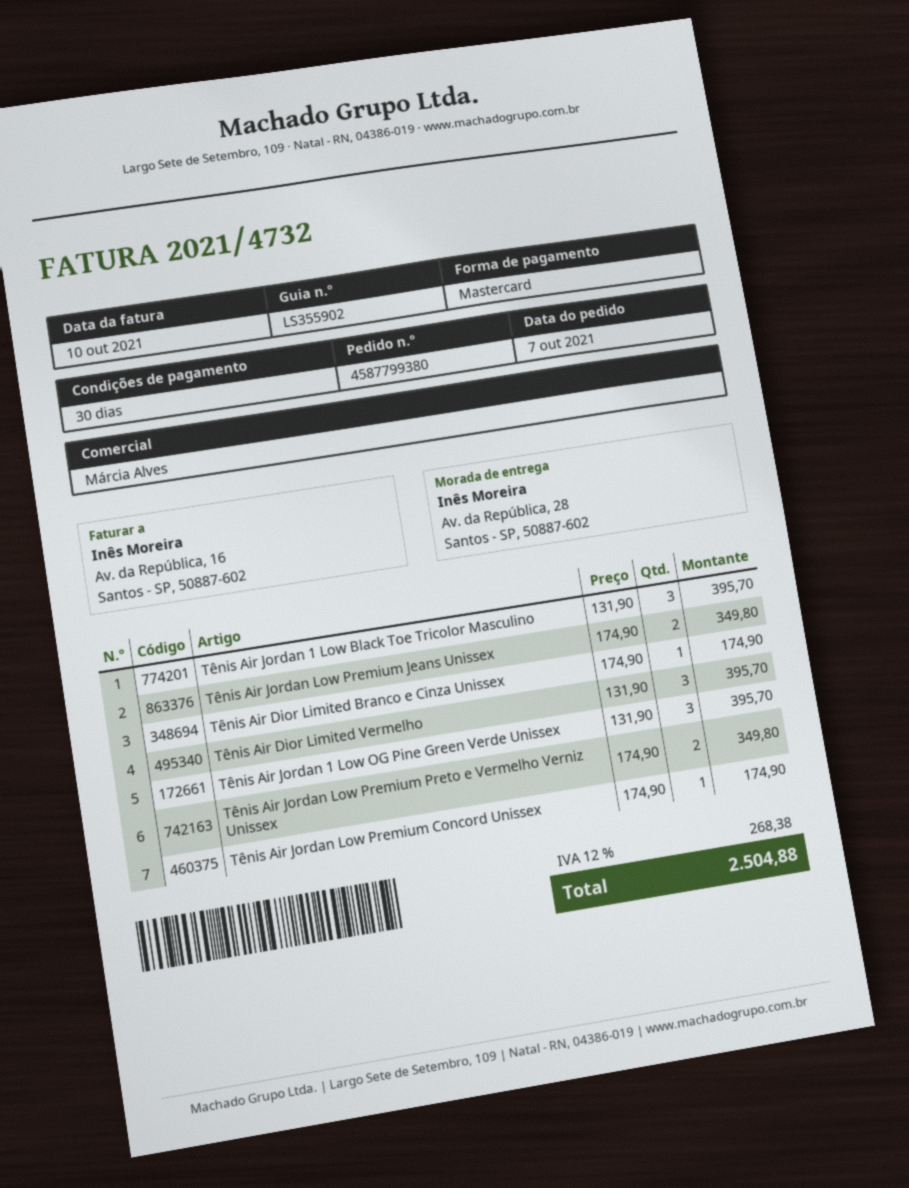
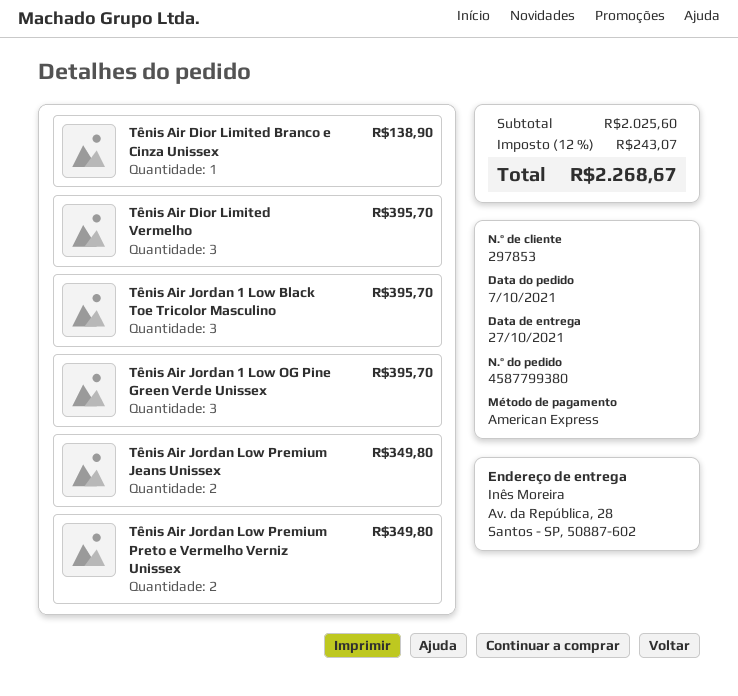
payment method: Mastercard -> American Express
Tênis Air Dior Limited Branco e Cinza Unissex: 1 for 174.90 -> 1 for 138.90
Tênis Air Jordan Low Premium Concord Unissex: 1 for 174.90 -> none
tax: 12% = 268.38 -> 12% = 243.07
total: 2504.88 -> 2268.67

